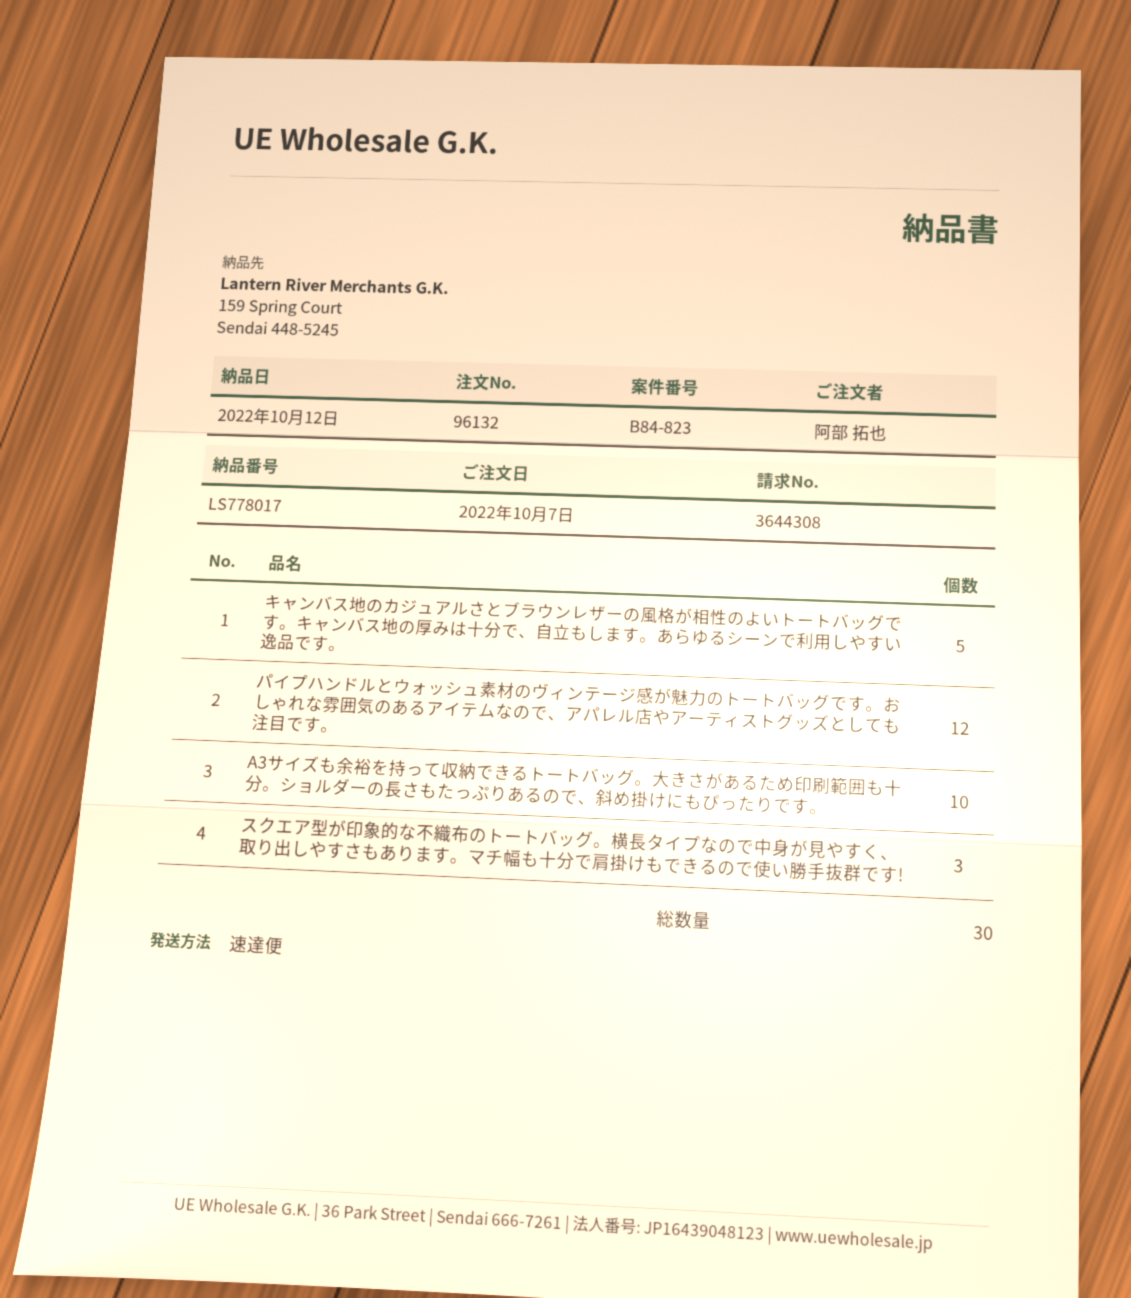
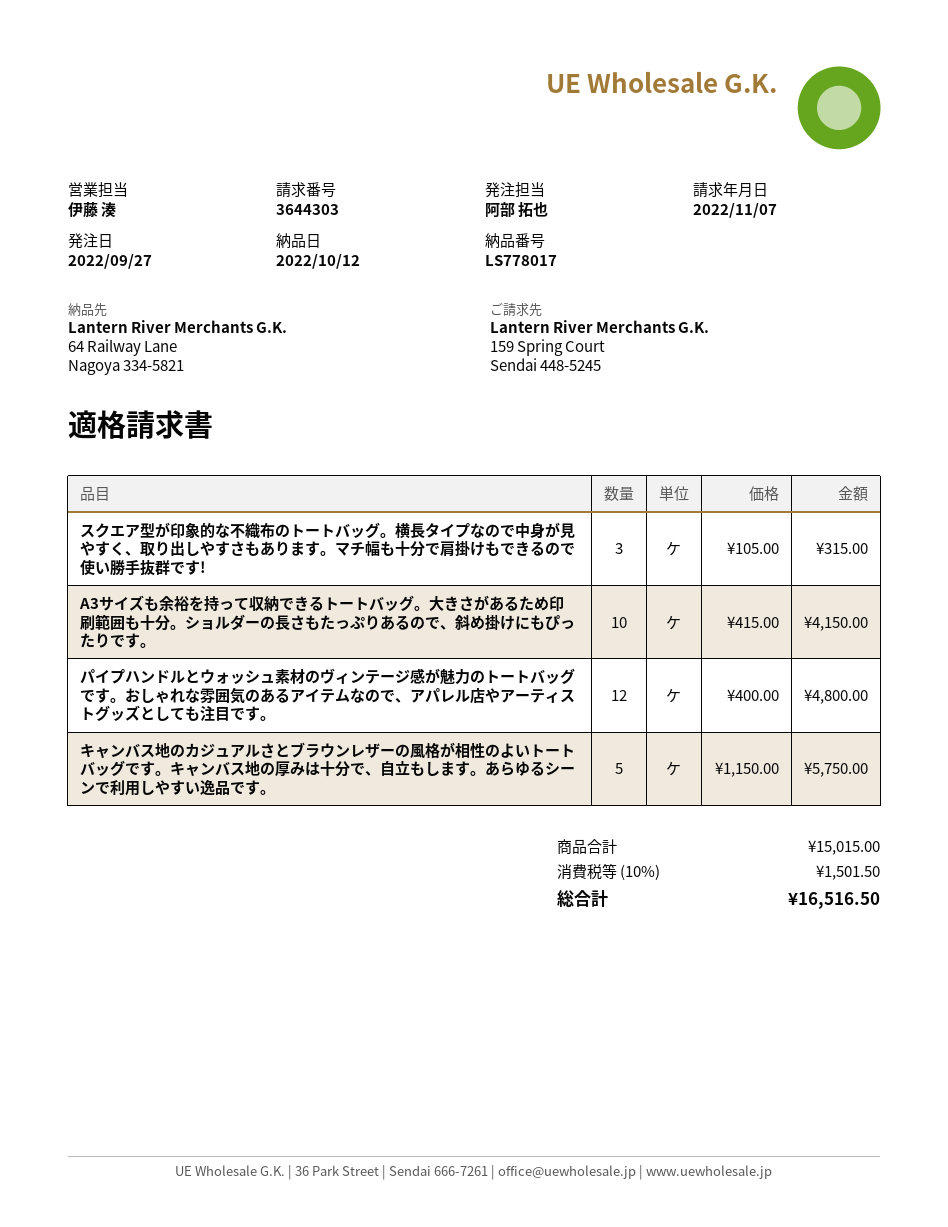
order date: 2022-10-07 -> 2022-09-27
invoice number: 3644308 -> 3644303
ship to: 159 Spring Court, Sendai 448-5245 -> 64 Railway Lane, Nagoya 334-5821

